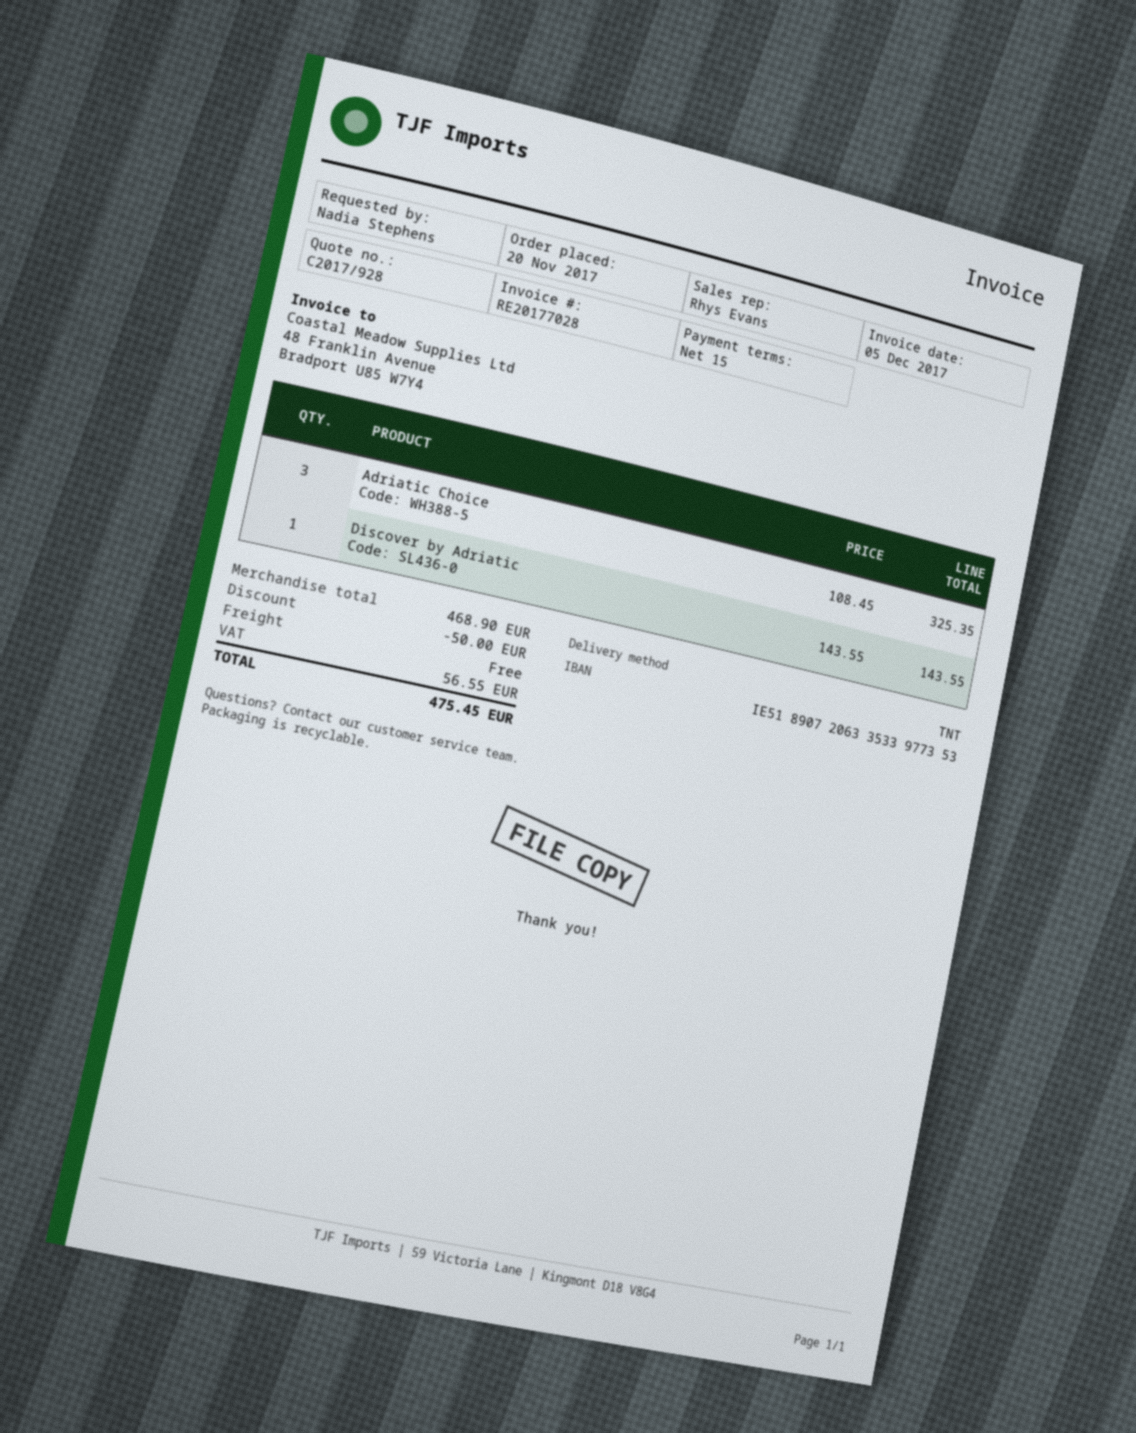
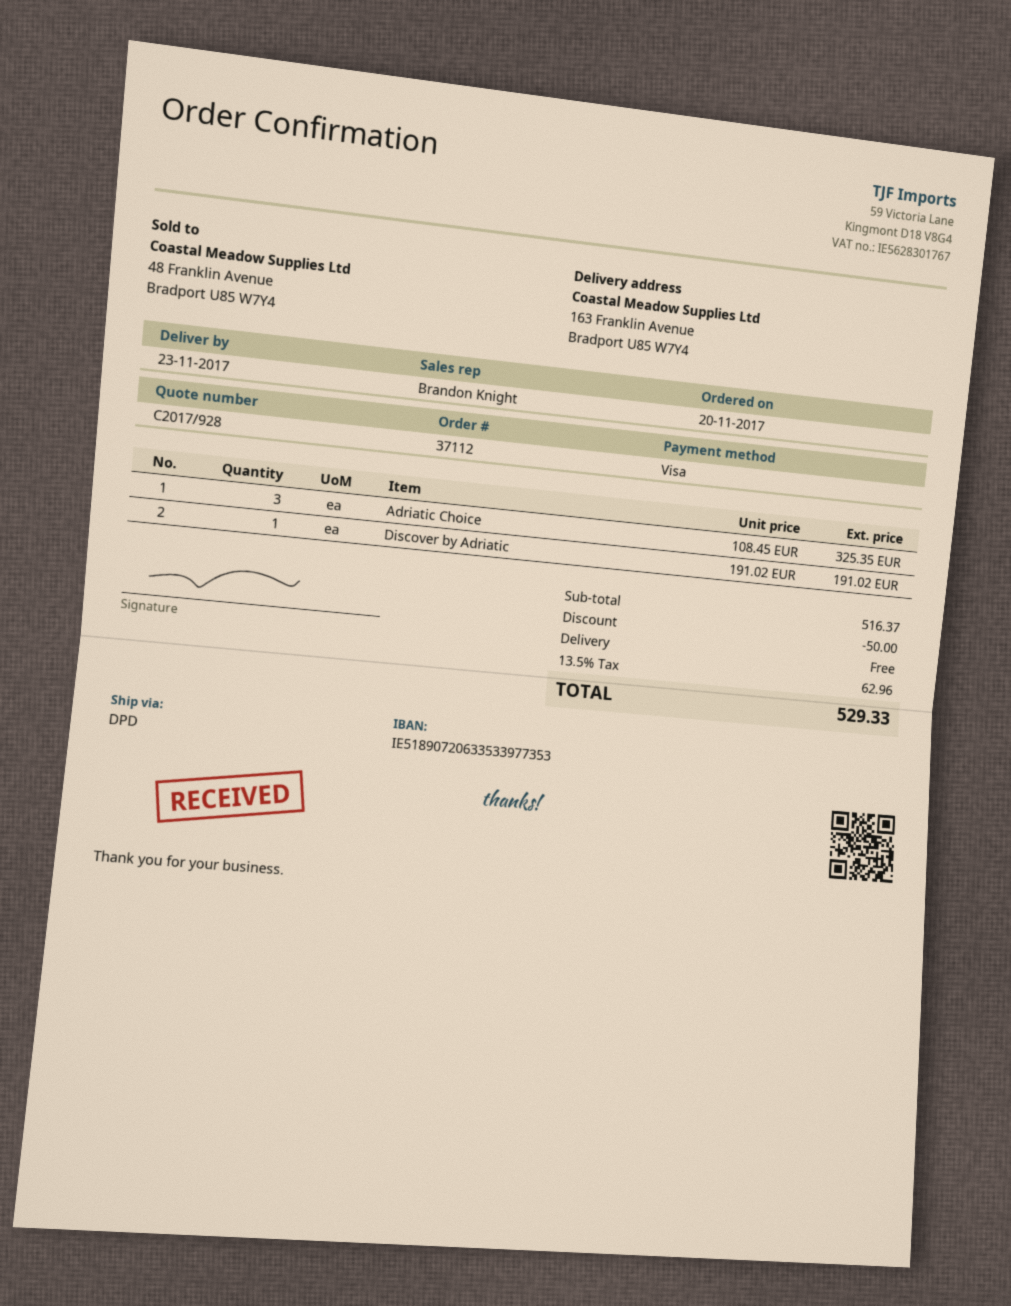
sales rep: Rhys Evans -> Brandon Knight
shipping method: TNT -> DPD
Discover by Adriatic: 1 x 143.55 = 143.55 -> 1 x 191.02 = 191.02
subtotal: 468.90 -> 516.37
tax: 56.55 -> 62.96
total: 475.45 -> 529.33

